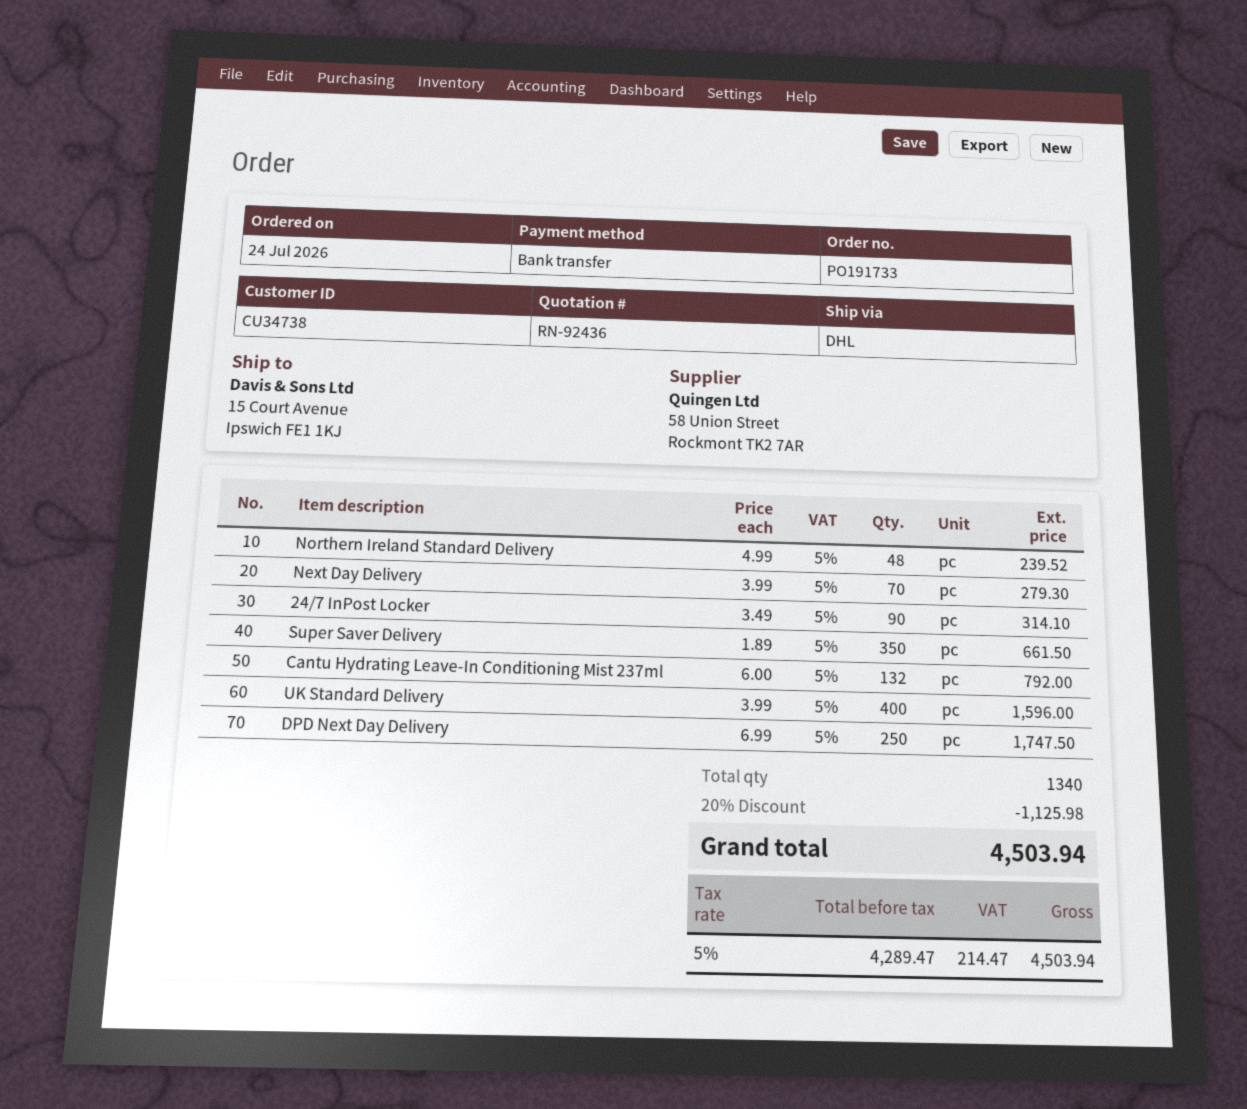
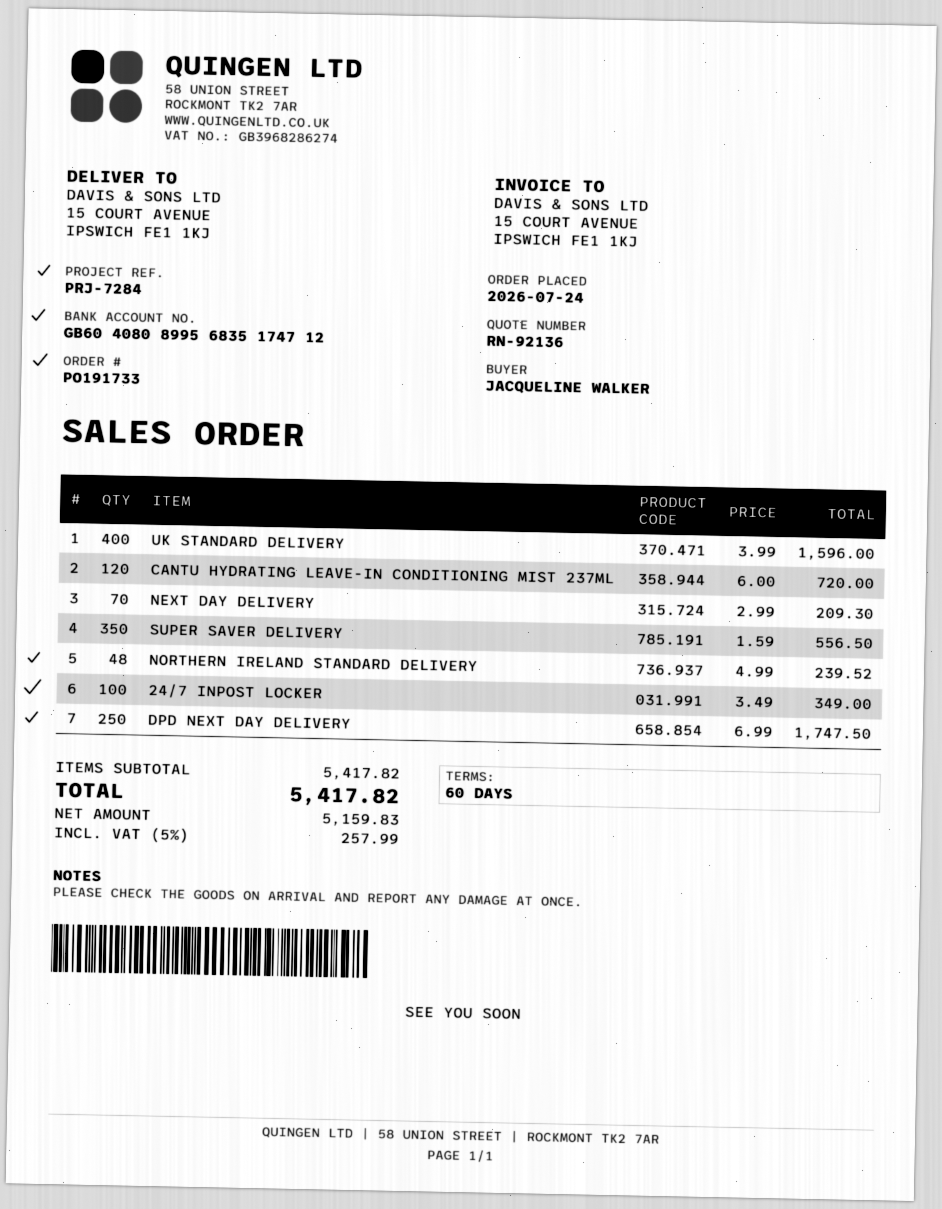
quote number: RN-92436 -> RN-92136
Next Day Delivery: 70 x 3.99 = 279.30 -> 70 x 2.99 = 209.30
24/7 InPost Locker: 90 x 3.49 = 314.10 -> 100 x 3.49 = 349.00
Super Saver Delivery: 350 x 1.89 = 661.50 -> 350 x 1.59 = 556.50
Cantu Hydrating Leave-In Conditioning Mist 237ml: 132 x 6.00 = 792.00 -> 120 x 6.00 = 720.00
discount: 20% = 1125.98 -> none
net: 4289.47 -> 5159.83
tax: 5% = 214.47 -> 5% = 257.99
total: 4503.94 -> 5417.82

